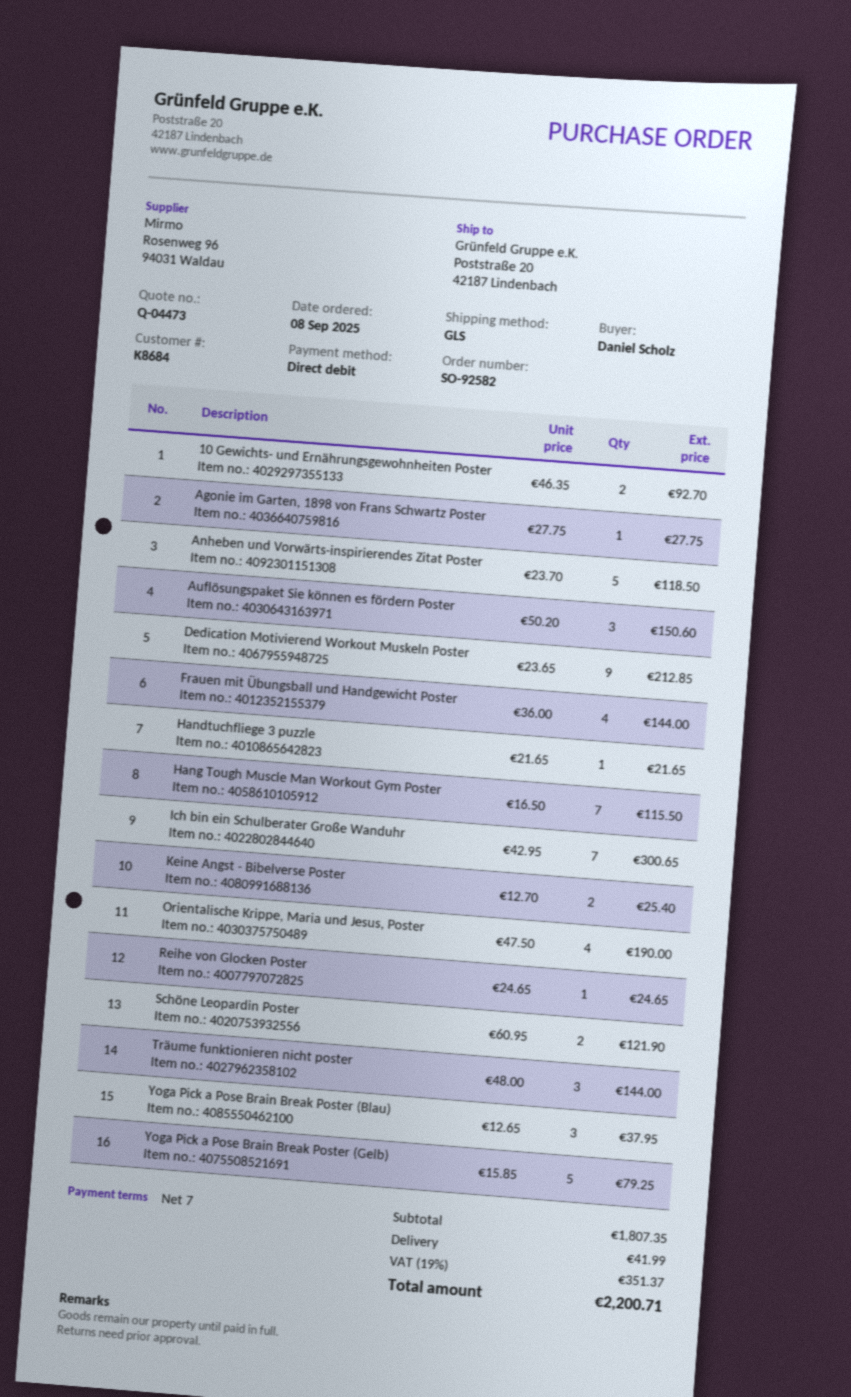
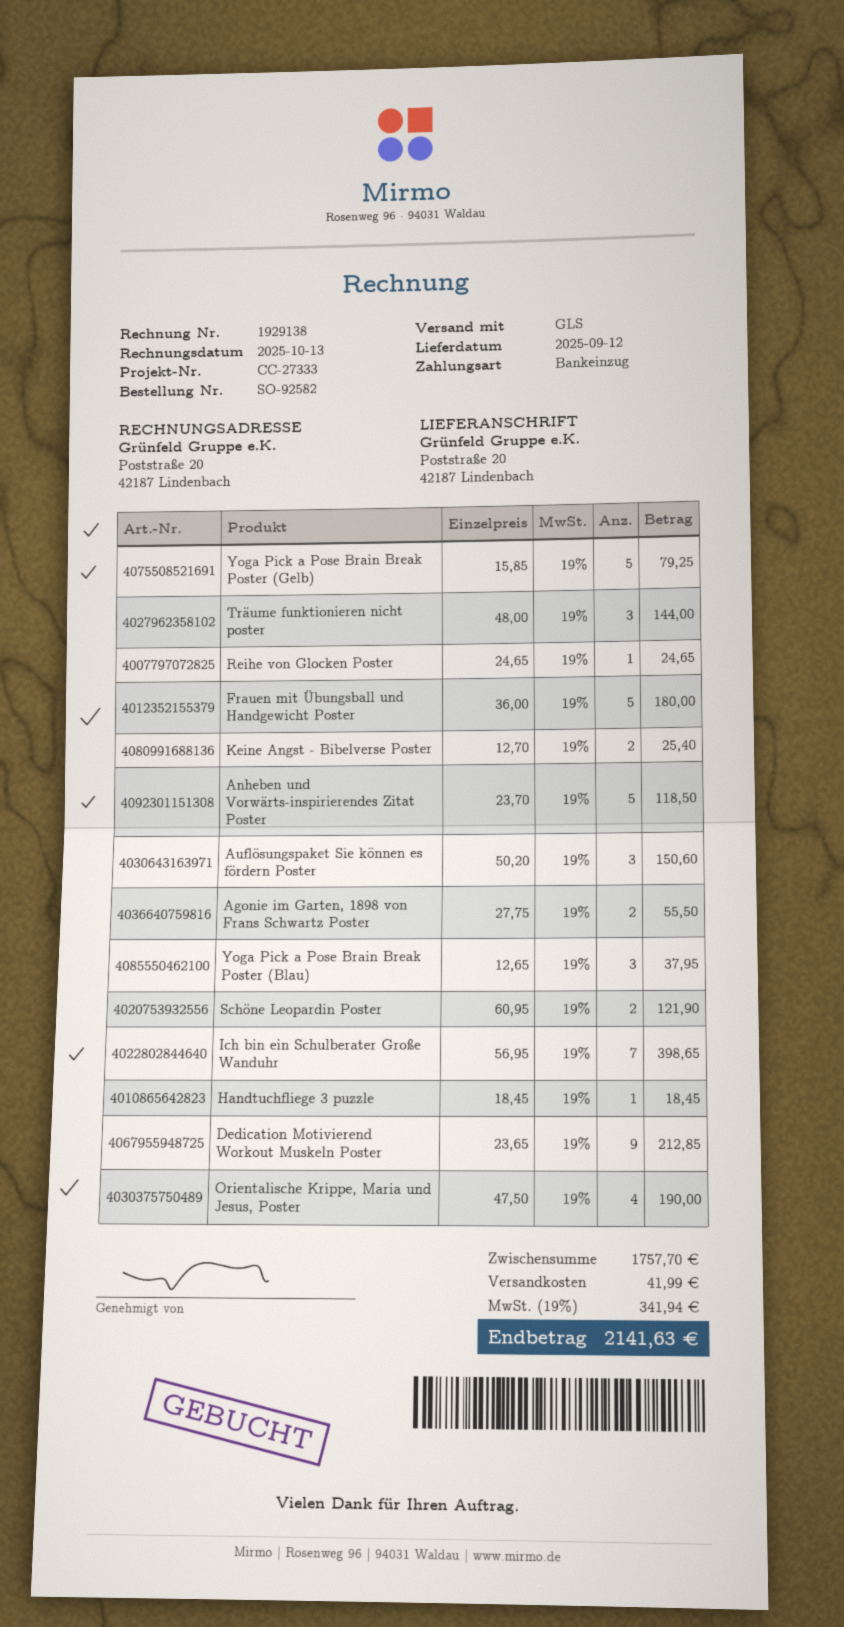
10 Gewichts- und Ernährungsgewohnheiten Poster: 2 x 46.35 = 92.70 -> none
Agonie im Garten, 1898 von Frans Schwartz Poster: 1 x 27.75 = 27.75 -> 2 x 27.75 = 55.50
Frauen mit Übungsball und Handgewicht Poster: 4 x 36.00 = 144.00 -> 5 x 36.00 = 180.00
Handtuchfliege 3 puzzle: 1 x 21.65 = 21.65 -> 1 x 18.45 = 18.45
Hang Tough Muscle Man Workout Gym Poster: 7 x 16.50 = 115.50 -> none
Ich bin ein Schulberater Große Wanduhr: 7 x 42.95 = 300.65 -> 7 x 56.95 = 398.65
subtotal: 1807.35 -> 1757.70
tax: 19% = 351.37 -> 19% = 341.94
total: 2200.71 -> 2141.63

